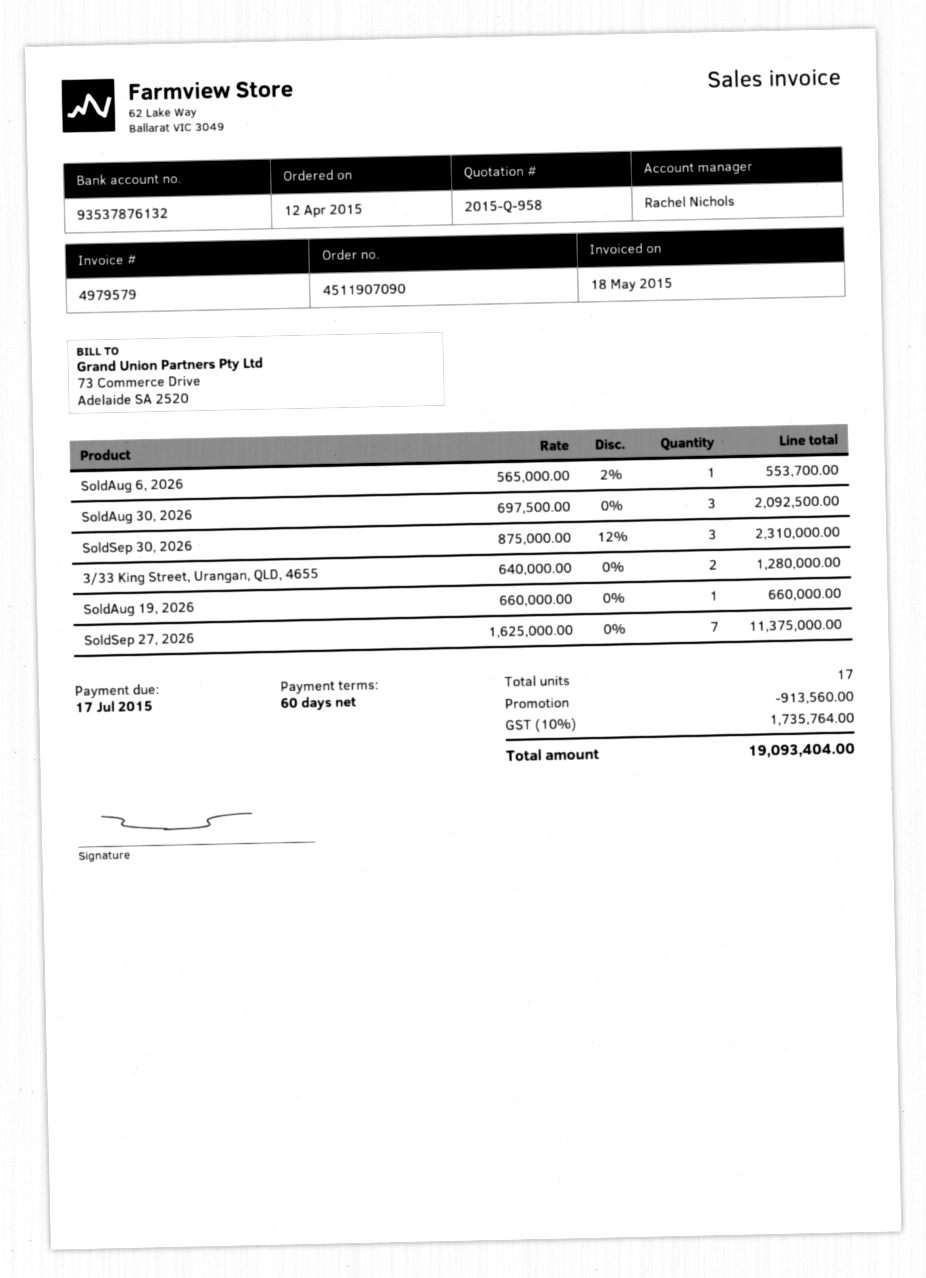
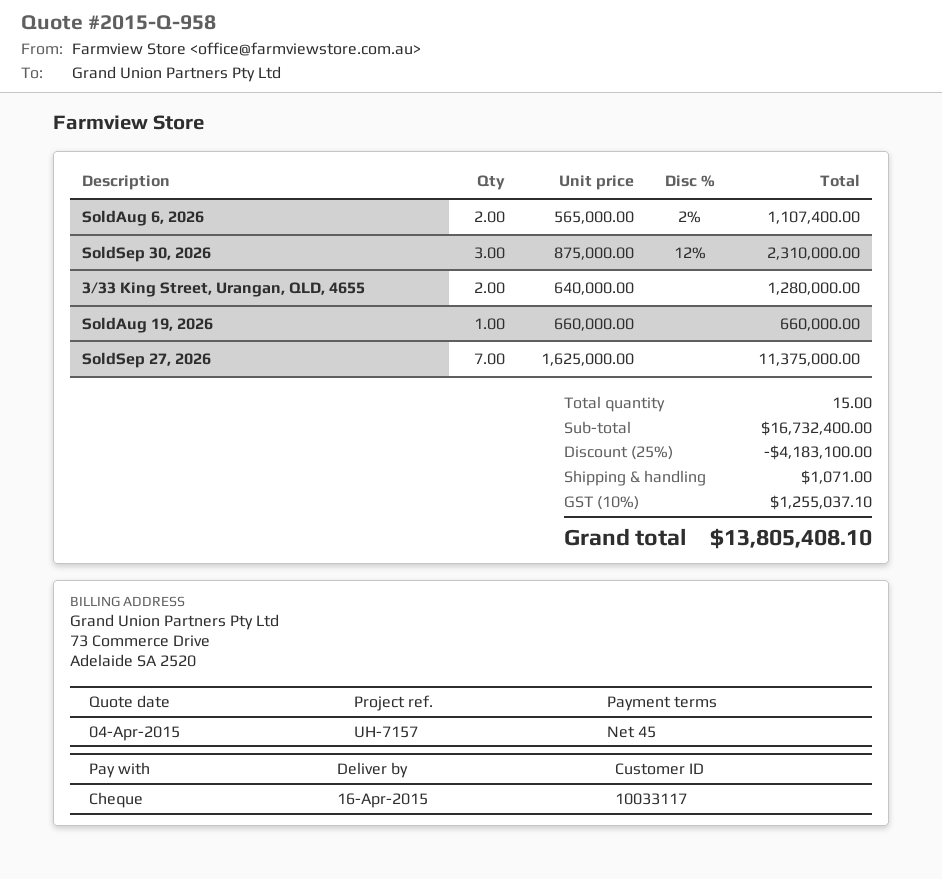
payment terms: 60 days -> 45 days
SoldAug 6, 2026: 1 x 565000.00 - 2% = 553700.00 -> 2 x 565000.00 - 2% = 1107400.00
SoldAug 30, 2026: 3 x 697500.00 = 2092500.00 -> none
total quantity: 17 -> 15
discount: 913560.00 -> 4183100.00
shipping: none -> 1071.00
tax: 10% = 1735764.00 -> 10% = 1255037.10
total: 19093404.00 -> 13805408.10

